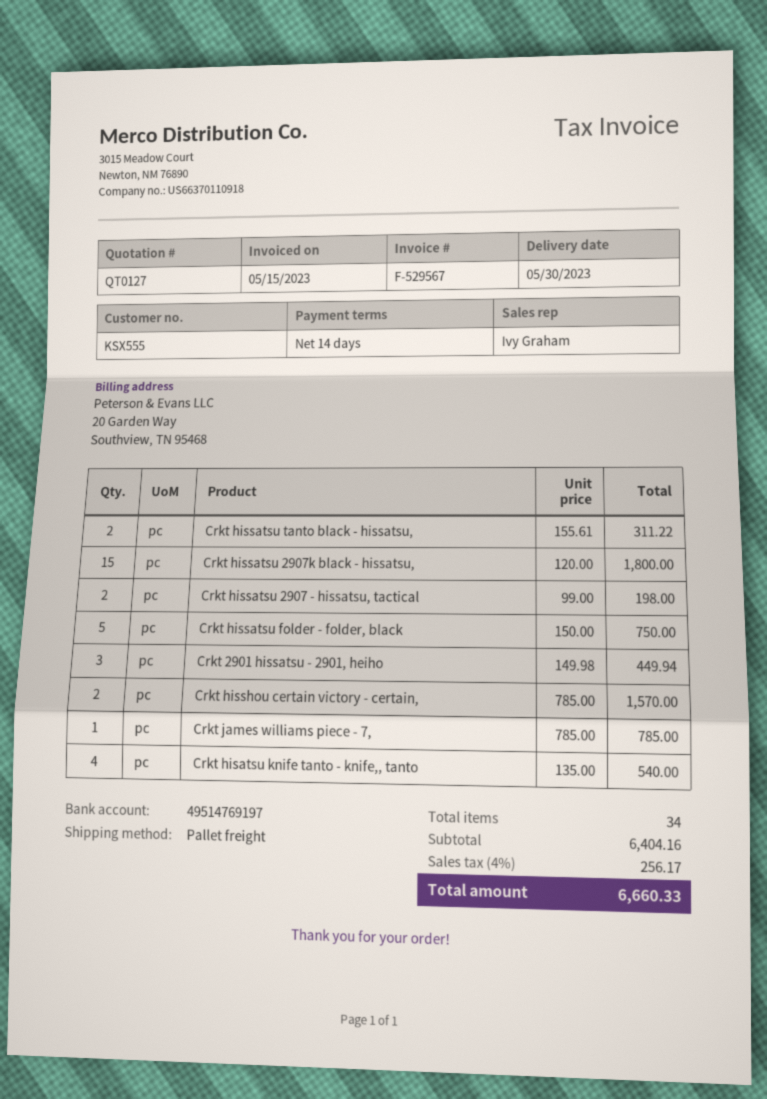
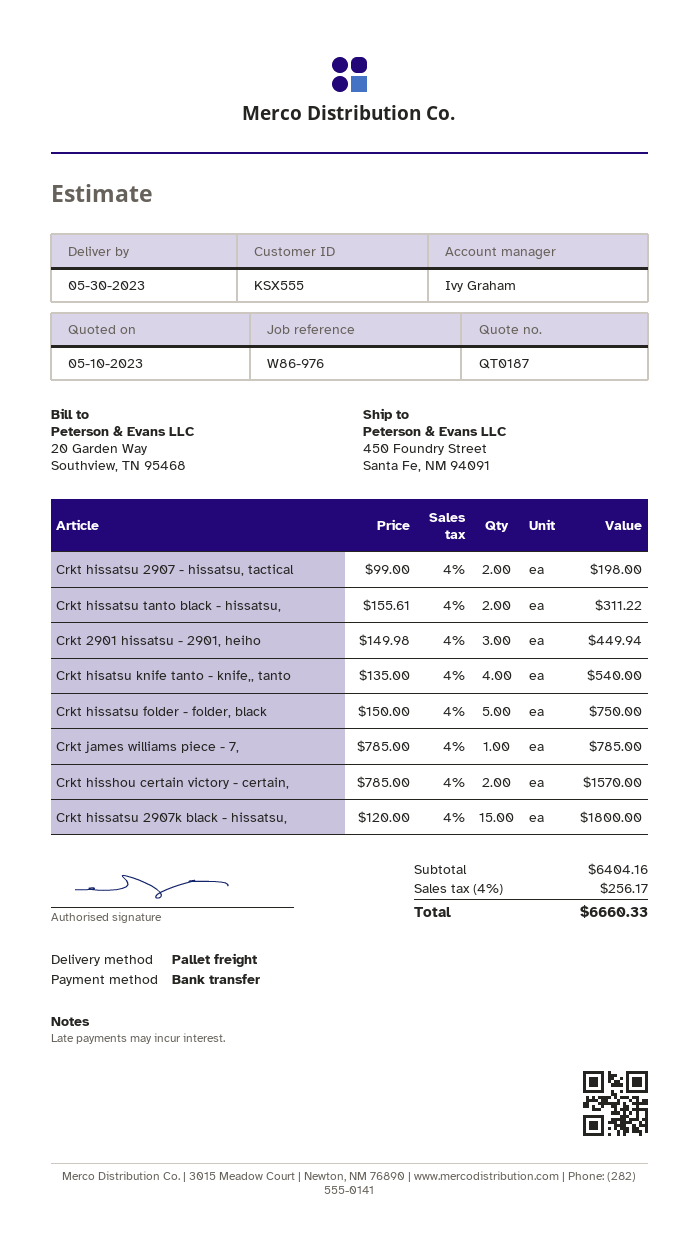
quote number: QT0127 -> QT0187

